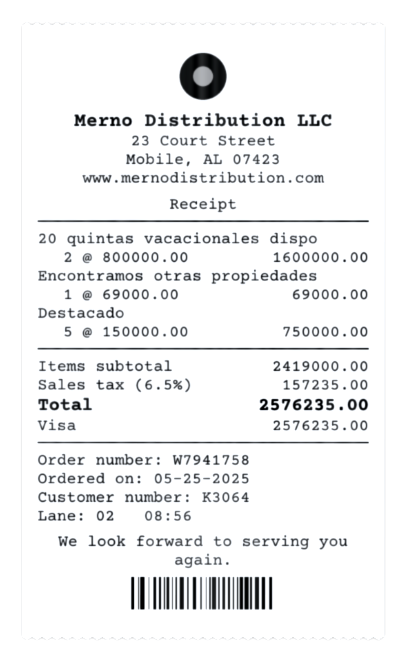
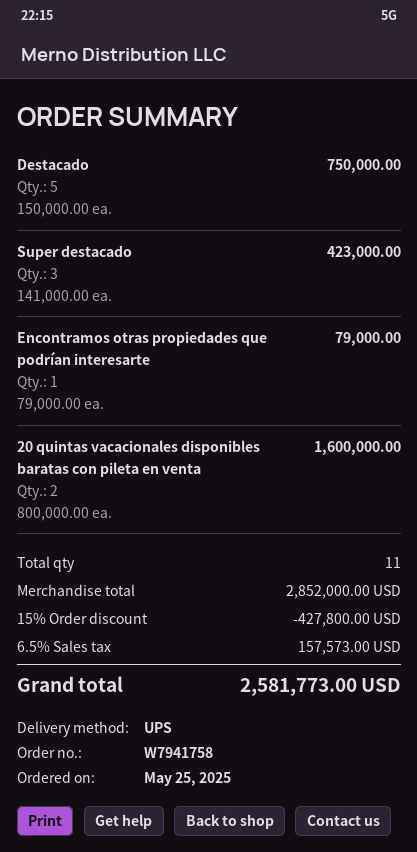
Encontramos otras propiedades: 1 x 69000.00 = 69000.00 -> 1 x 79000.00 = 79000.00
Super destacado: none -> 3 x 141000.00 = 423000.00
subtotal: 2419000.00 -> 2852000.00
discount: none -> 15% = 427800.00
tax: 6.5% = 157235.00 -> 6.5% = 157573.00
total: 2576235.00 -> 2581773.00

